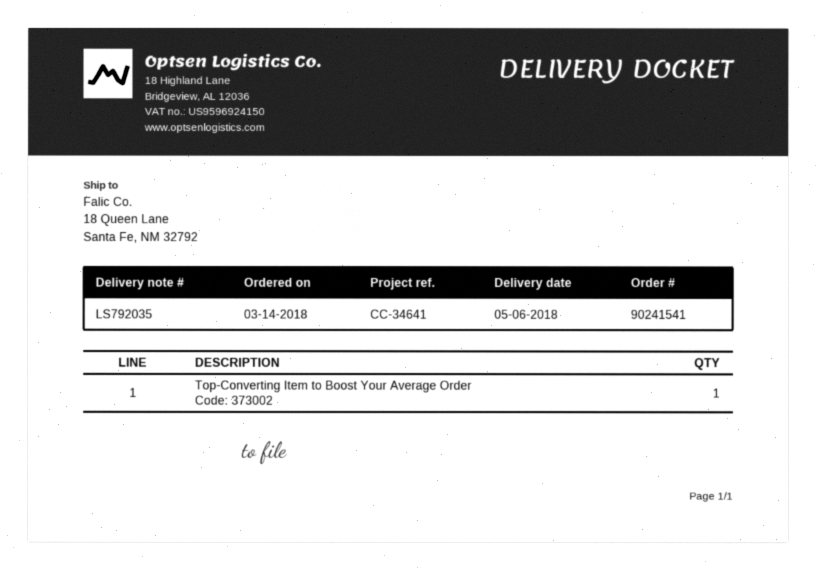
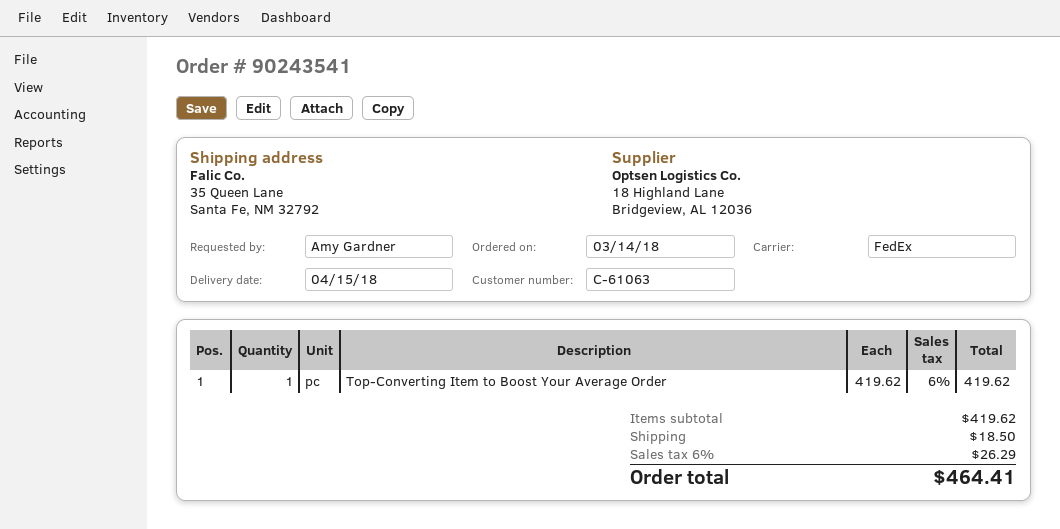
order number: 90241541 -> 90243541
delivery date: 2018-05-06 -> 2018-04-15
ship to: 18 Queen Lane, Santa Fe, NM 32792 -> 35 Queen Lane, Santa Fe, NM 32792

